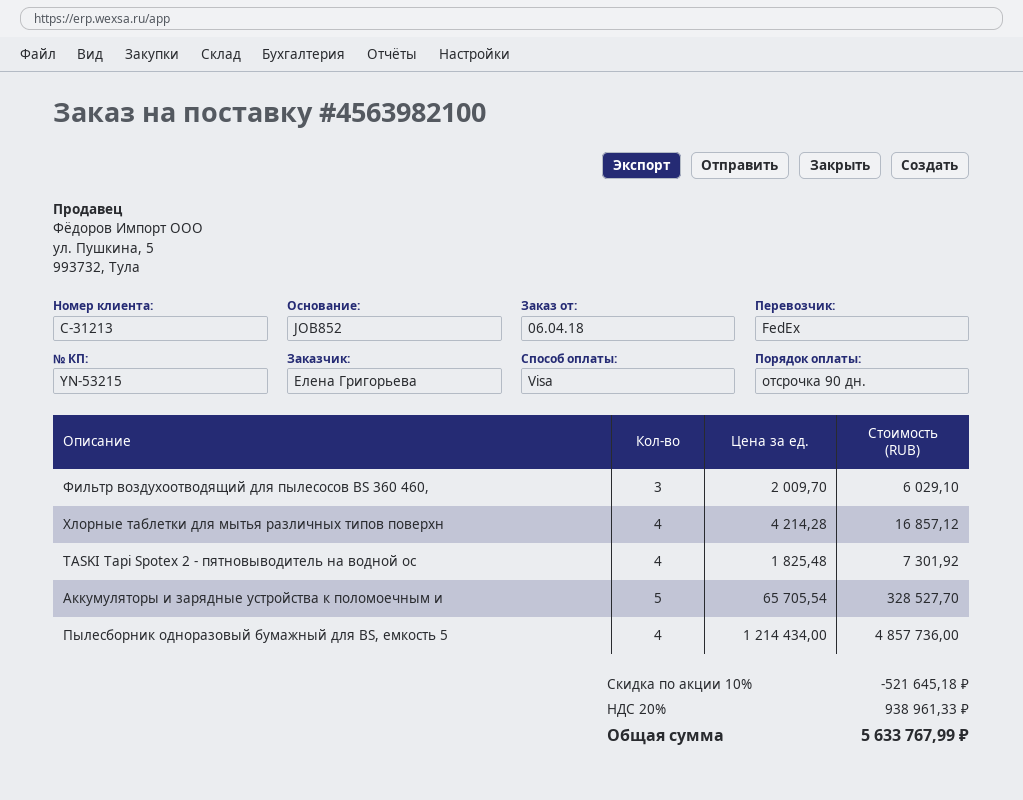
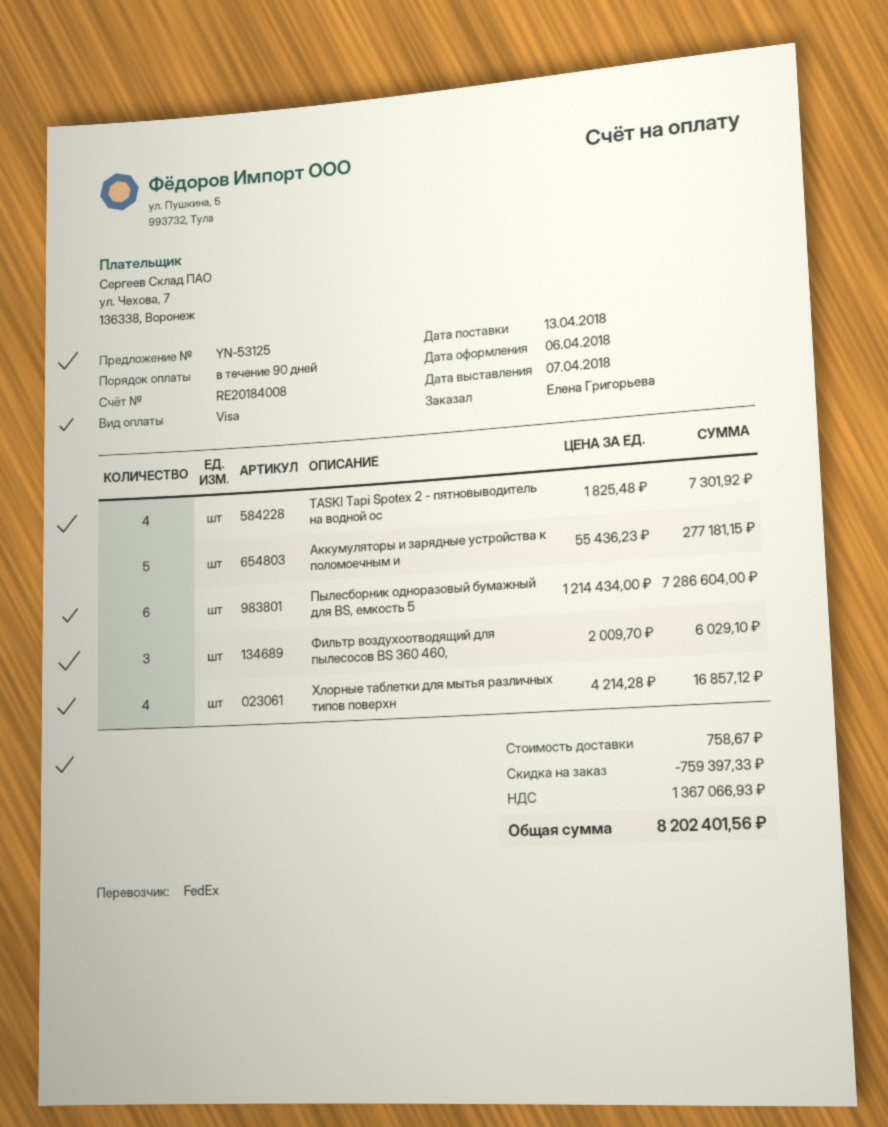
quote number: YN-53215 -> YN-53125
Аккумуляторы и зарядные устройства к поломоечным и: 5 x 65705.54 = 328527.70 -> 5 x 55436.23 = 277181.15
Пылесборник одноразовый бумажный для BS, емкость 5: 4 x 1214434.00 = 4857736.00 -> 6 x 1214434.00 = 7286604.00
discount: 521645.18 -> 759397.33
shipping: none -> 758.67
tax: 938961.33 -> 1367066.93
total: 5633767.99 -> 8202401.56

